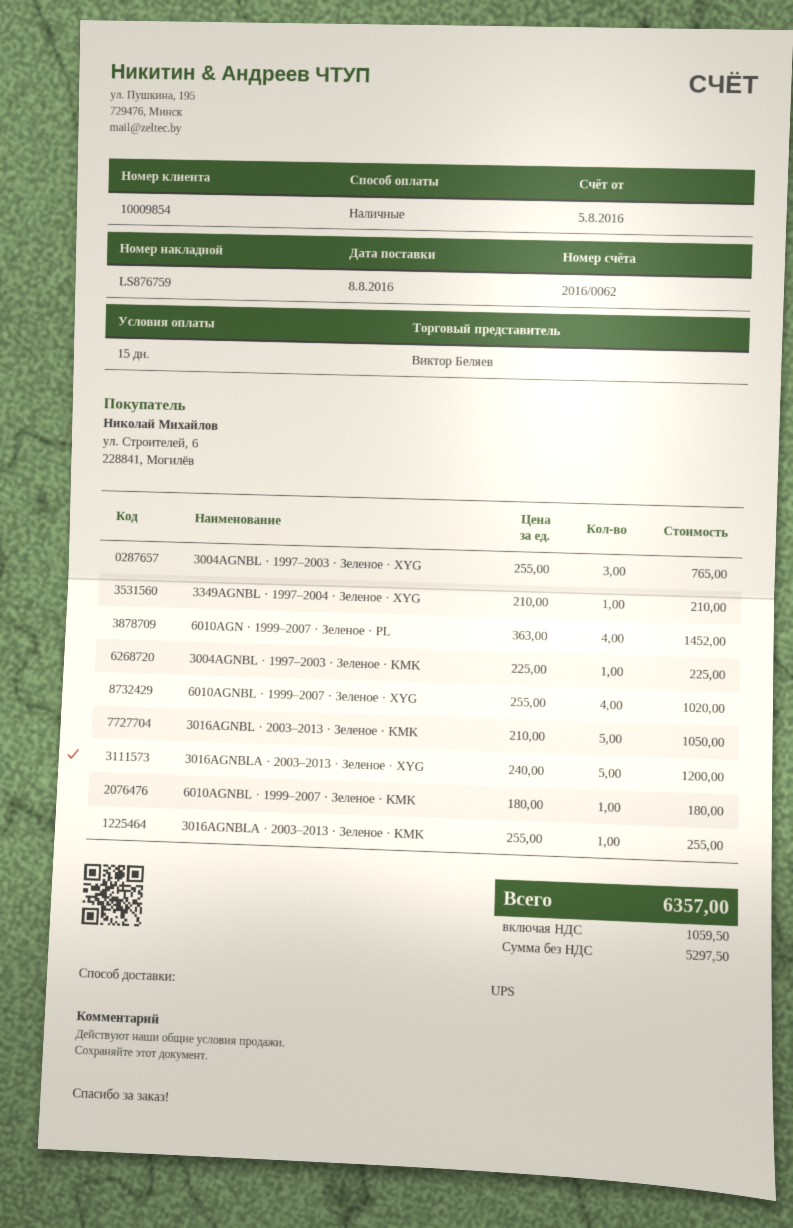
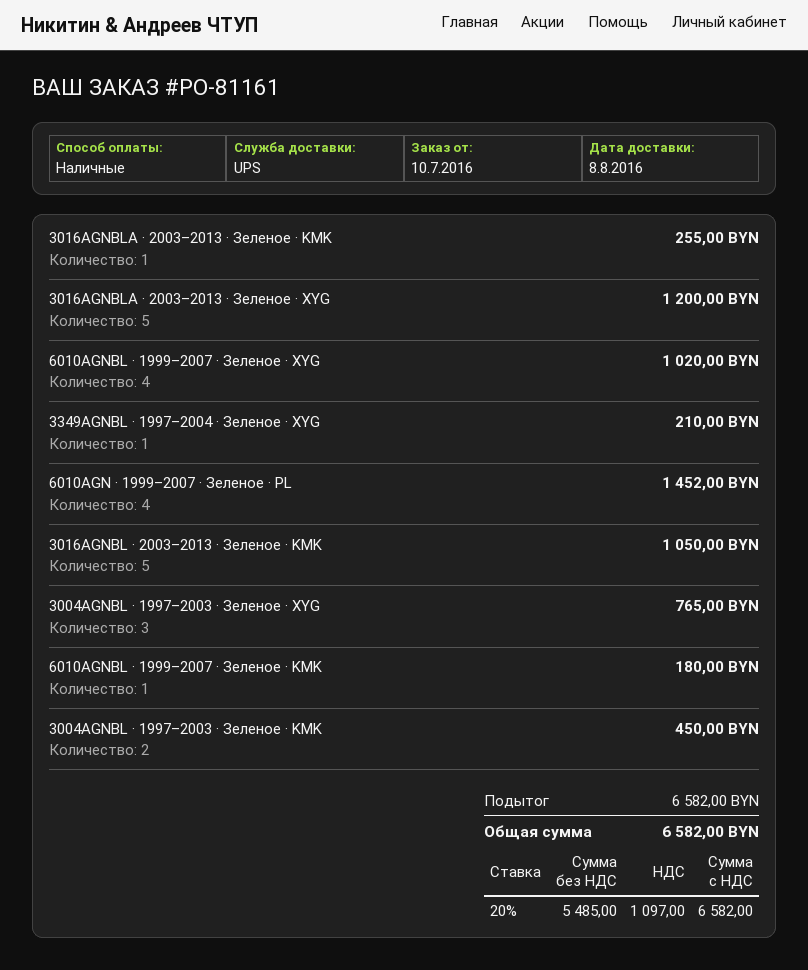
3004AGNBL · 1997–2003 · Зеленое · KMK: 1 for 225.00 -> 2 for 450.00
net: 5297.50 -> 5485.00
tax: 1059.50 -> 1097.00
total: 6357.00 -> 6582.00

